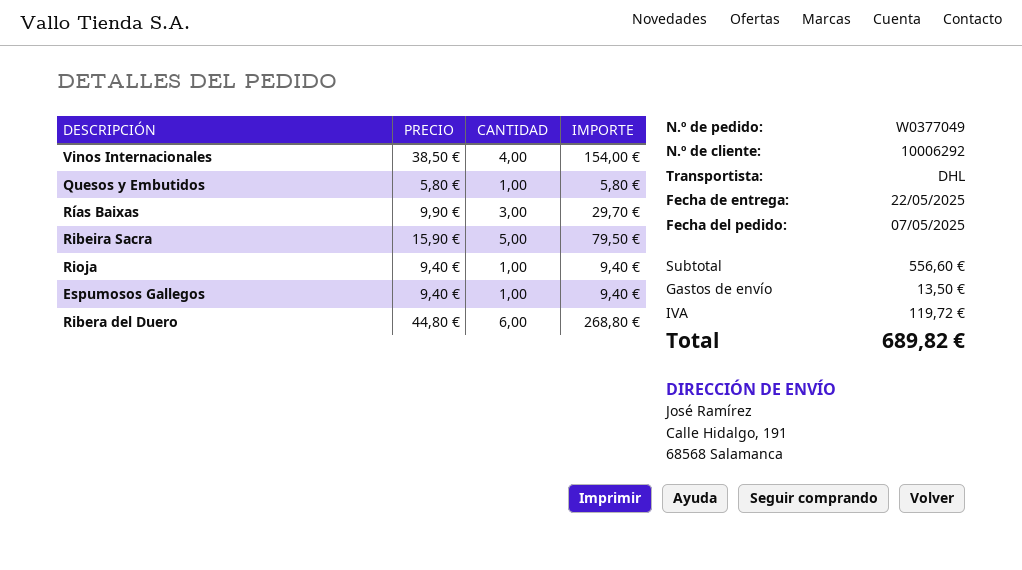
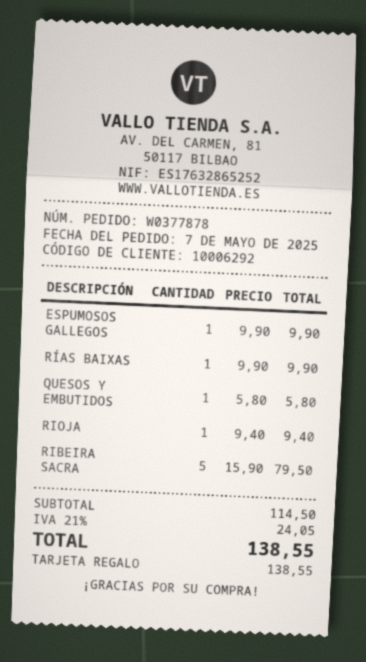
order number: W0377049 -> W0377878
Vinos Internacionales: 4 x 38.50 = 154.00 -> none
Rías Baixas: 3 x 9.90 = 29.70 -> 1 x 9.90 = 9.90
Espumosos Gallegos: 1 x 9.40 = 9.40 -> 1 x 9.90 = 9.90
Ribera del Duero: 6 x 44.80 = 268.80 -> none
subtotal: 556.60 -> 114.50
shipping: 13.50 -> none
tax: 119.72 -> 24.05
total: 689.82 -> 138.55

